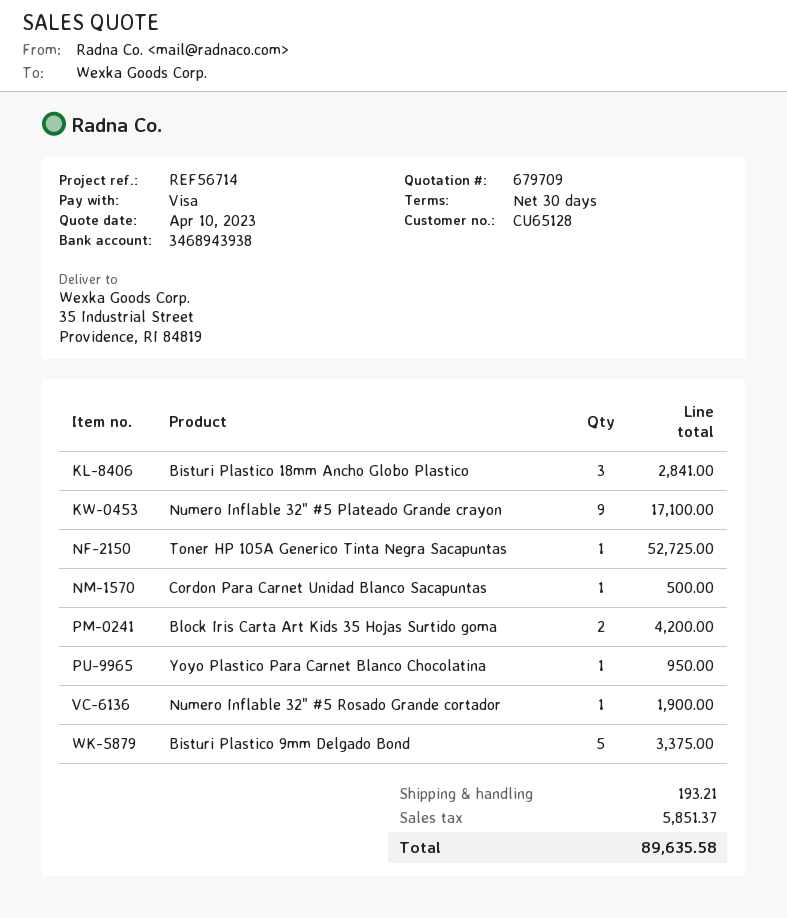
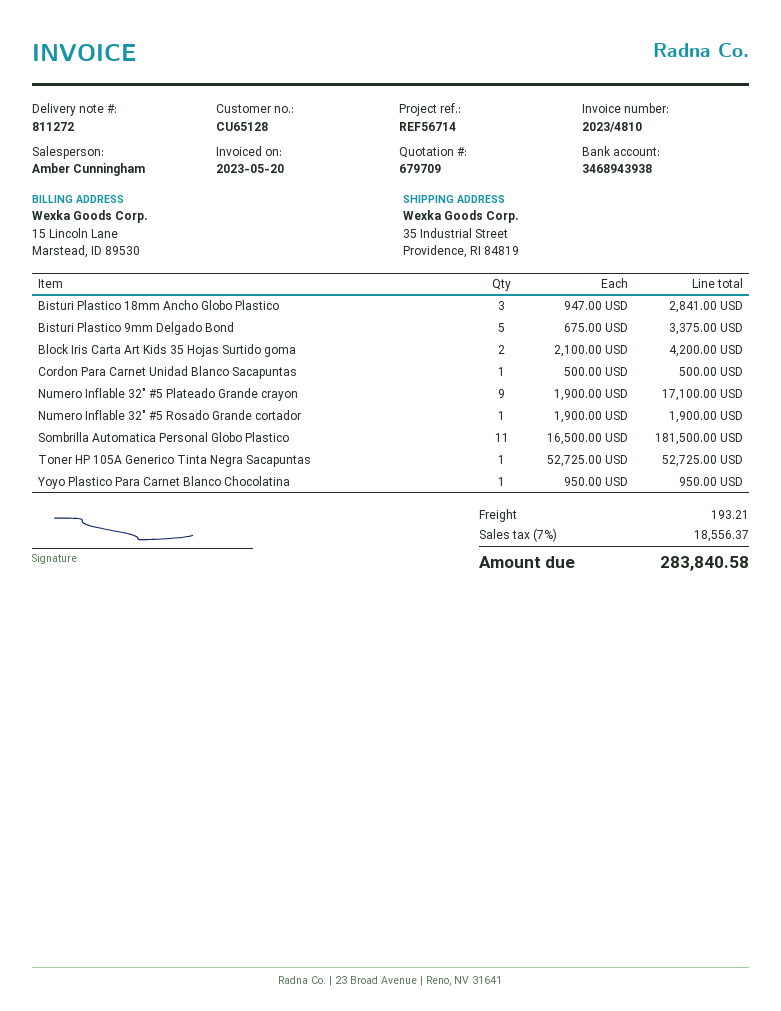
Sombrilla Automatica Personal Globo Plastico: none -> 11 for 181500.00
tax: 5851.37 -> 18556.37
total: 89635.58 -> 283840.58

